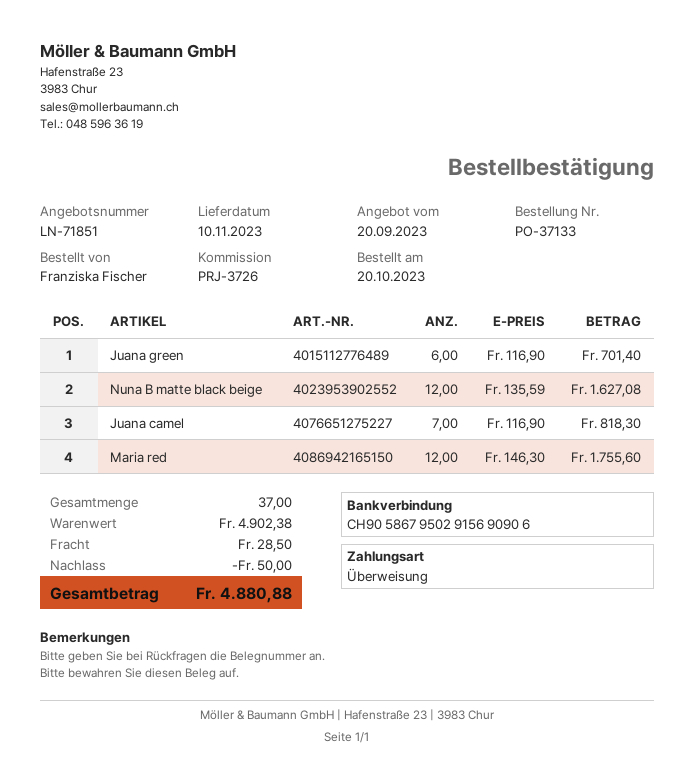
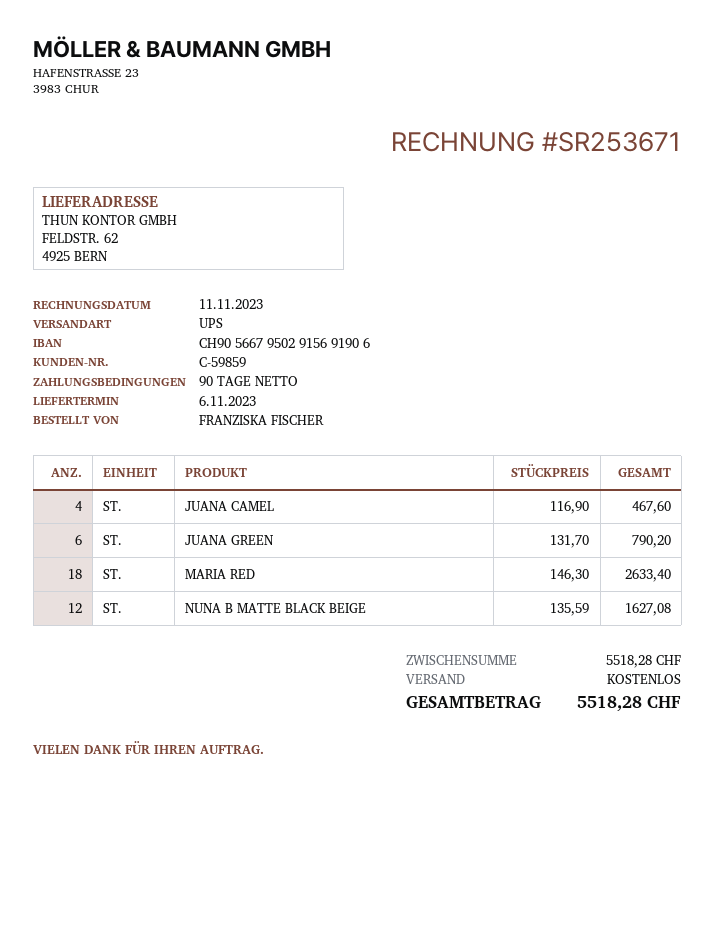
delivery date: 2023-11-10 -> 2023-11-06
bank account: CH9058679502915690906 -> CH9056679502915691906
Juana green: 6 x 116.90 = 701.40 -> 6 x 131.70 = 790.20
Juana camel: 7 x 116.90 = 818.30 -> 4 x 116.90 = 467.60
Maria red: 12 x 146.30 = 1755.60 -> 18 x 146.30 = 2633.40
subtotal: 4902.38 -> 5518.28
discount: 50.00 -> none
shipping: 28.50 -> 0.00
total: 4880.88 -> 5518.28

